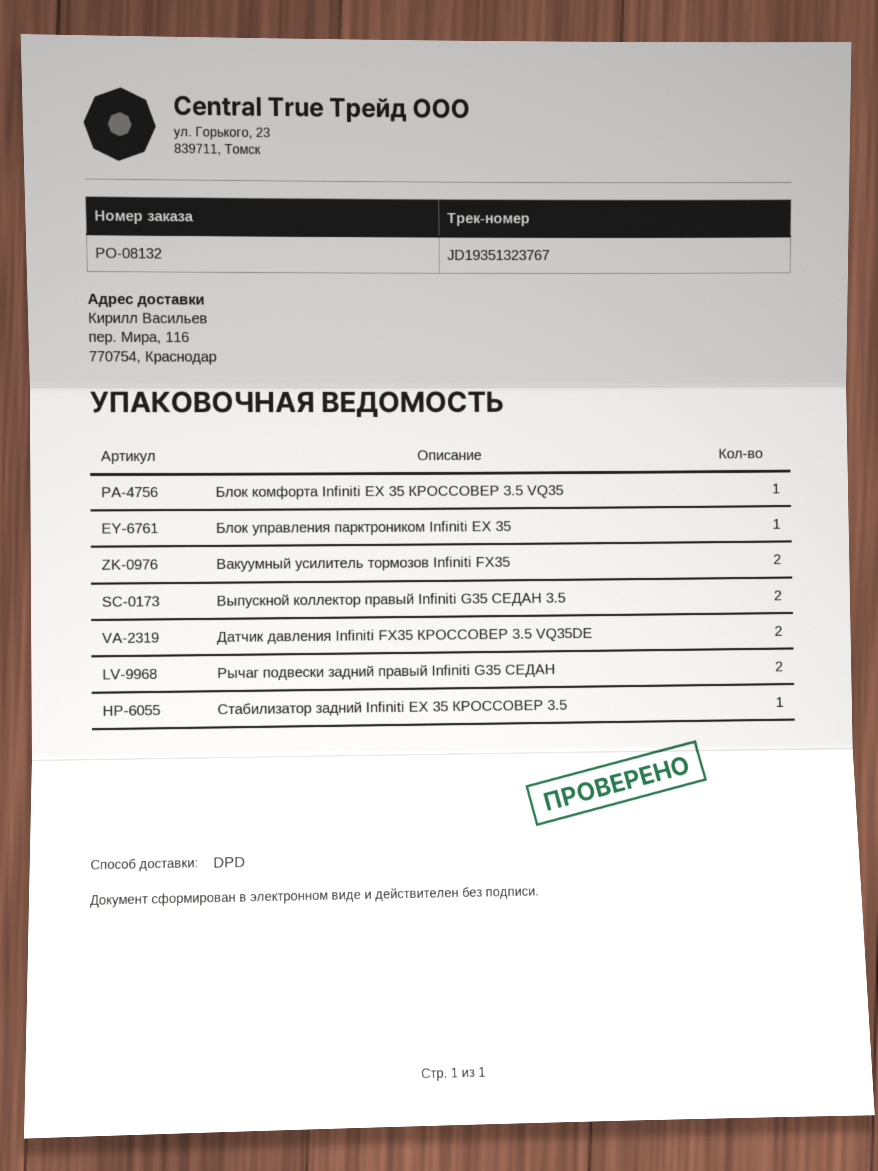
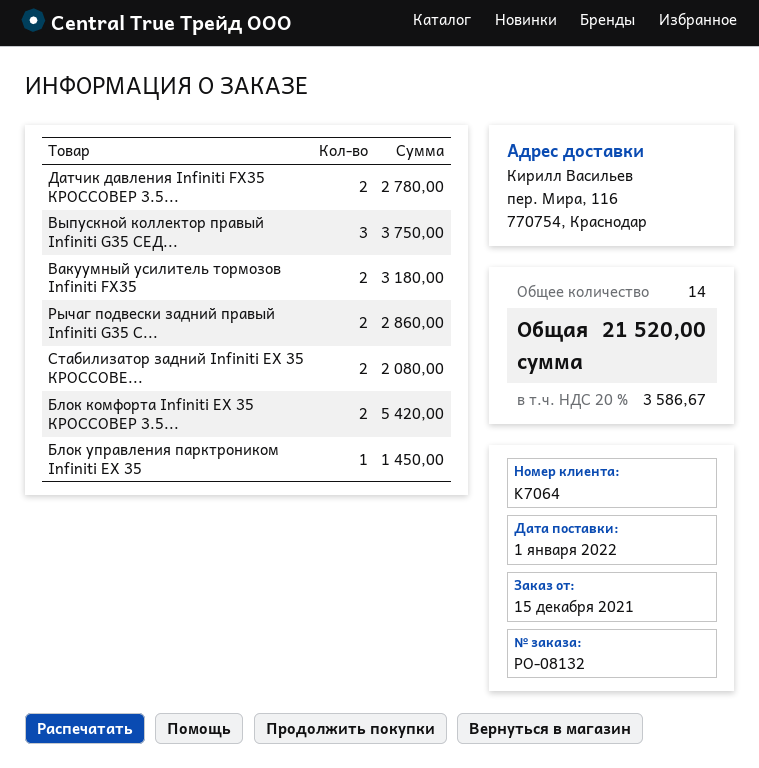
Блок комфорта Infiniti EX 35 КРОССОВЕР 3.5 VQ35: 1 -> 2
Выпускной коллектор правый Infiniti G35 СЕДАН 3.5: 2 -> 3
Стабилизатор задний Infiniti EX 35 КРОССОВЕР 3.5: 1 -> 2

